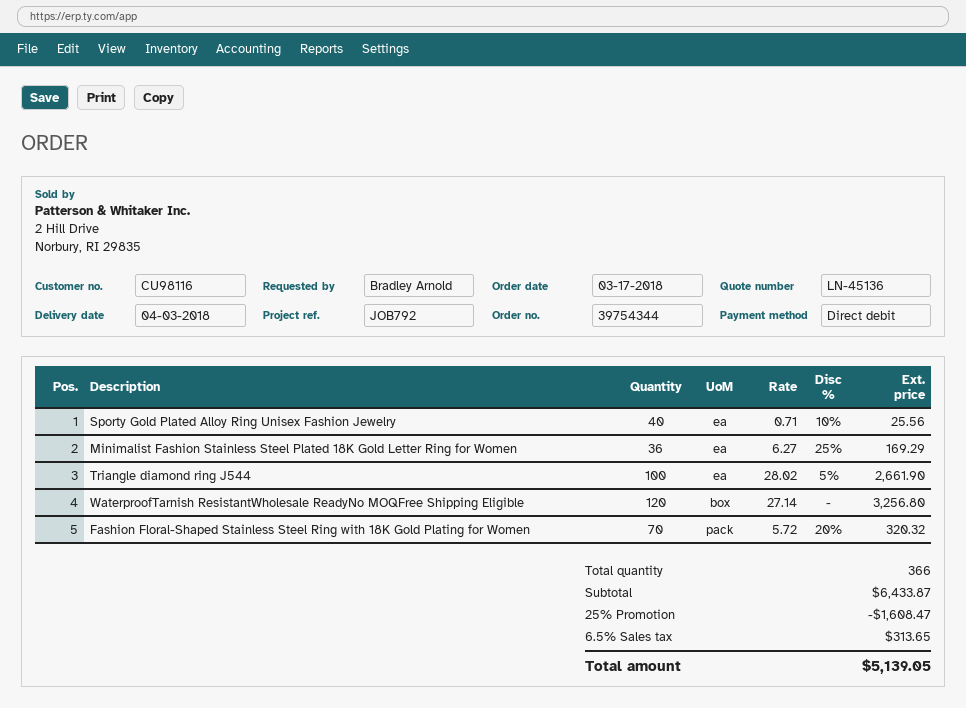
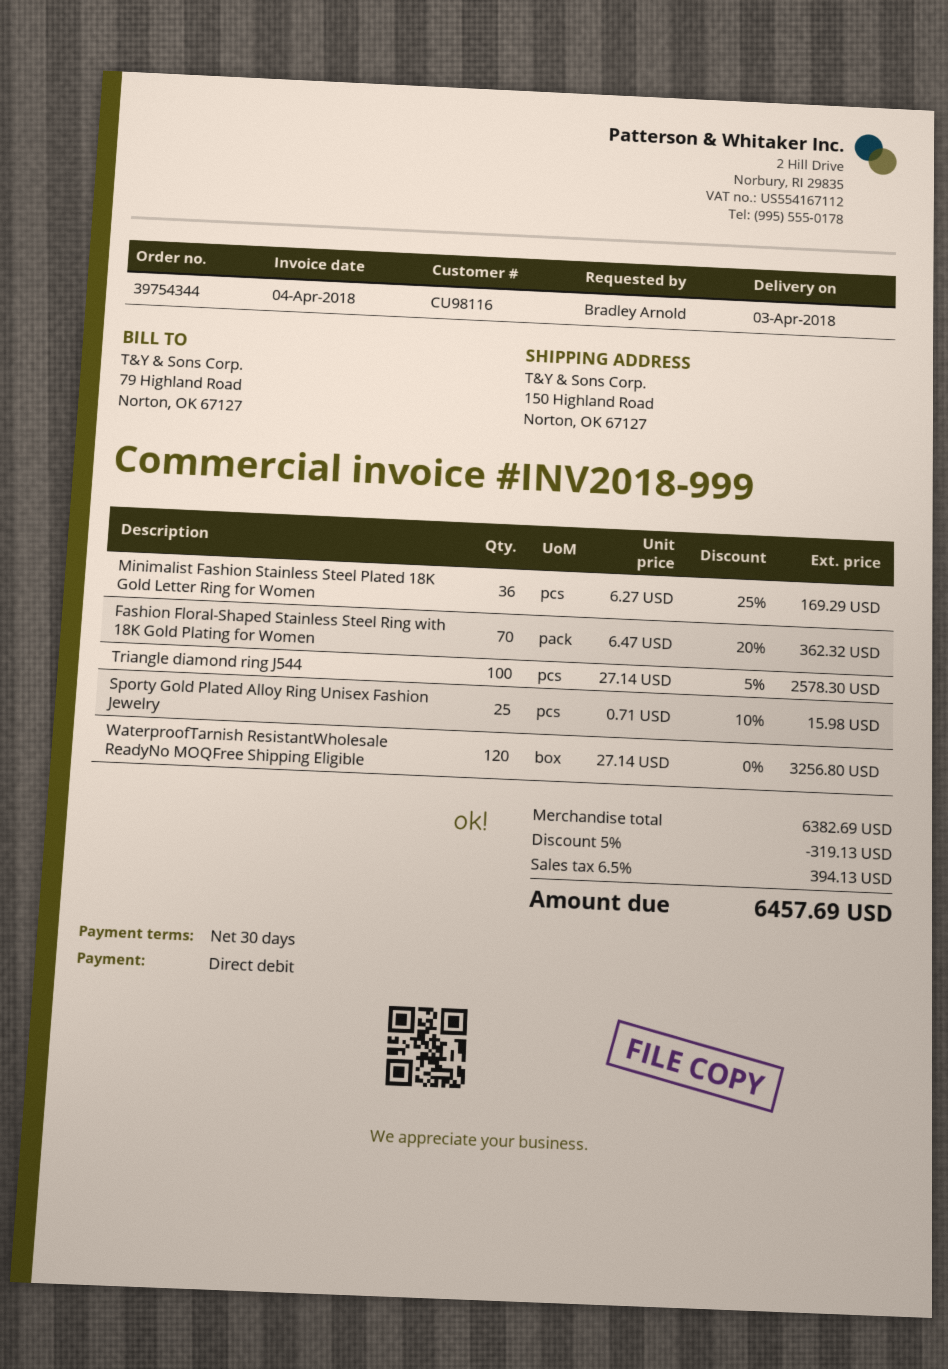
Sporty Gold Plated Alloy Ring Unisex Fashion Jewelry: 40 x 0.71 - 10% = 25.56 -> 25 x 0.71 - 10% = 15.98
Triangle diamond ring J544: 100 x 28.02 - 5% = 2661.90 -> 100 x 27.14 - 5% = 2578.30
Fashion Floral-Shaped Stainless Steel Ring with 18K Gold Plating for Women: 70 x 5.72 - 20% = 320.32 -> 70 x 6.47 - 20% = 362.32
subtotal: 6433.87 -> 6382.69
discount: 25% = 1608.47 -> 5% = 319.13
tax: 6.5% = 313.65 -> 6.5% = 394.13
total: 5139.05 -> 6457.69

